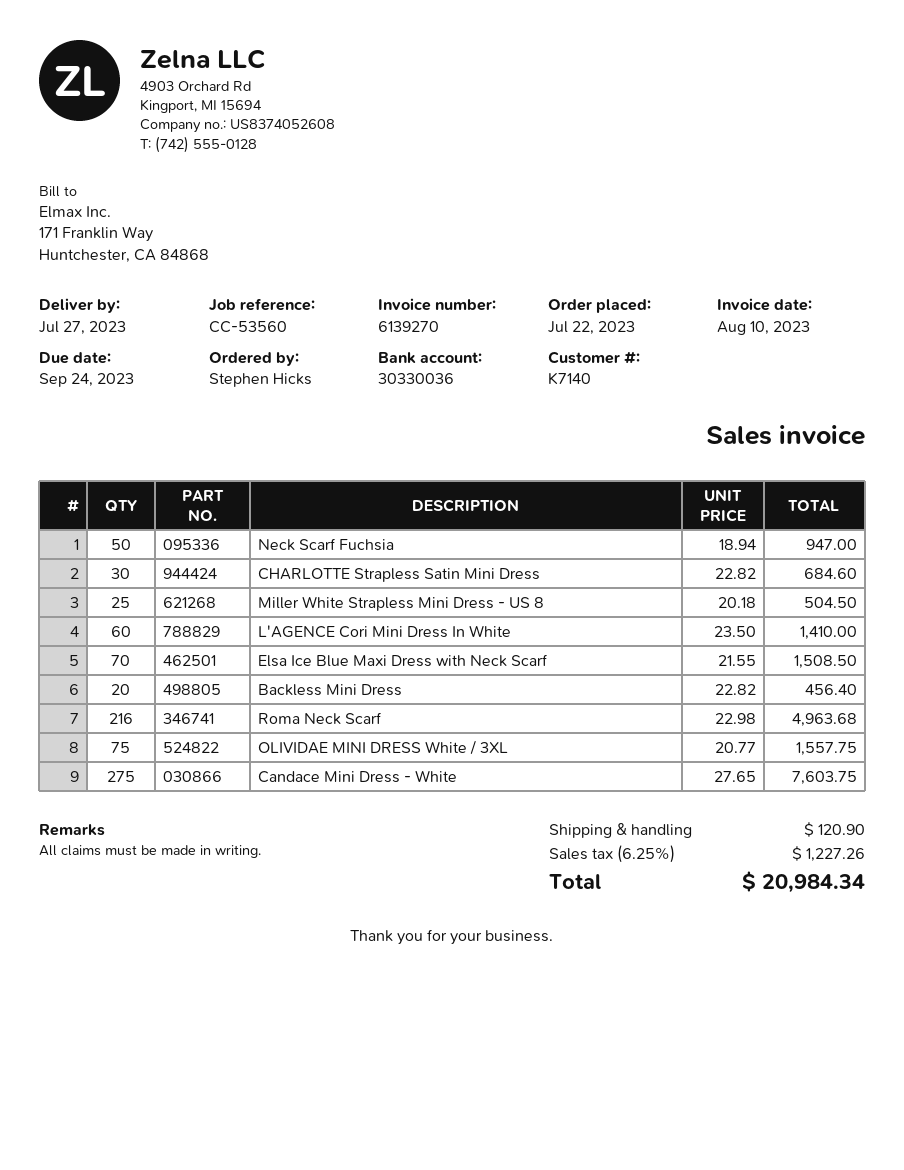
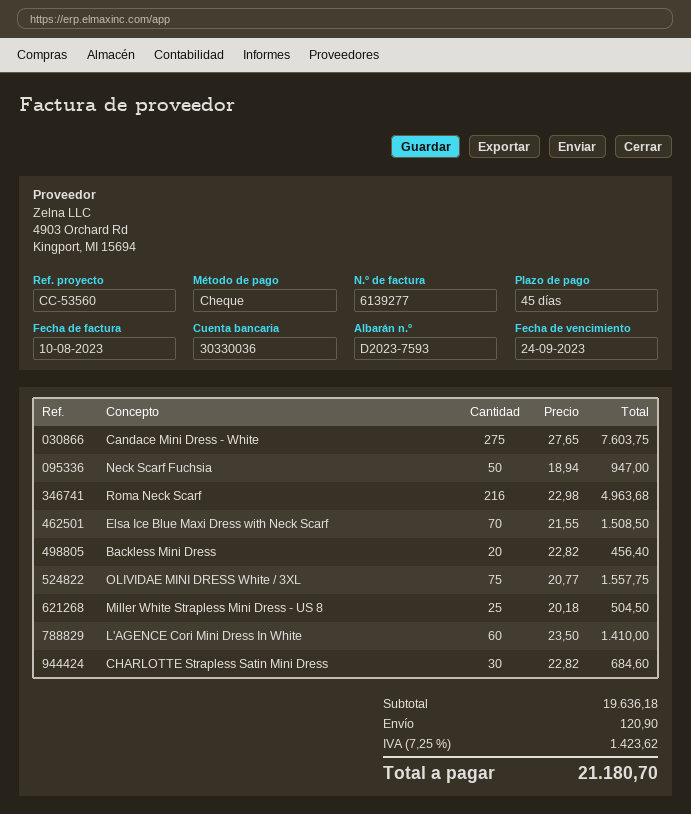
invoice number: 6139270 -> 6139277
tax: 6.25% = 1227.26 -> 7.25% = 1423.62
total: 20984.34 -> 21180.70

